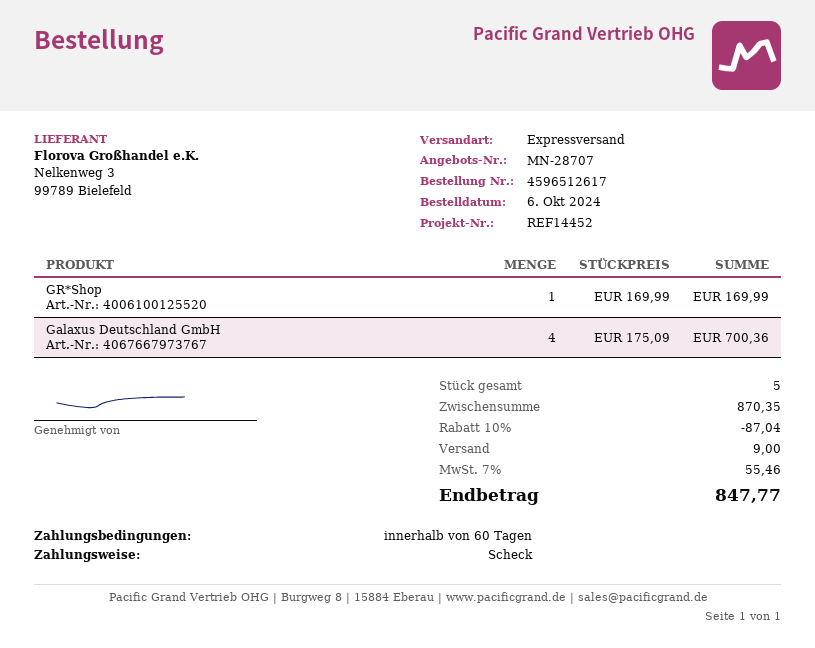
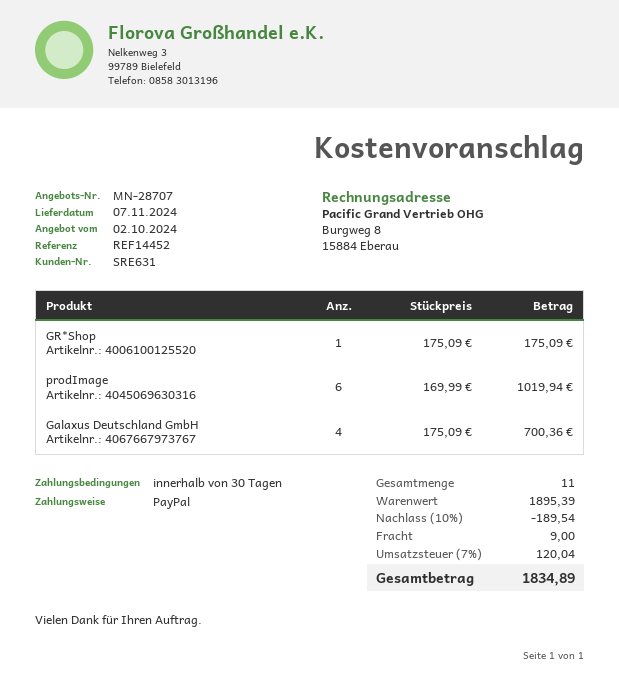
payment terms: 60 days -> 30 days
payment method: cheque -> PayPal
GR*Shop: 1 x 169.99 = 169.99 -> 1 x 175.09 = 175.09
prodImage: none -> 6 x 169.99 = 1019.94
total quantity: 5 -> 11
subtotal: 870.35 -> 1895.39
discount: 10% = 87.04 -> 10% = 189.54
tax: 7% = 55.46 -> 7% = 120.04
total: 847.77 -> 1834.89

